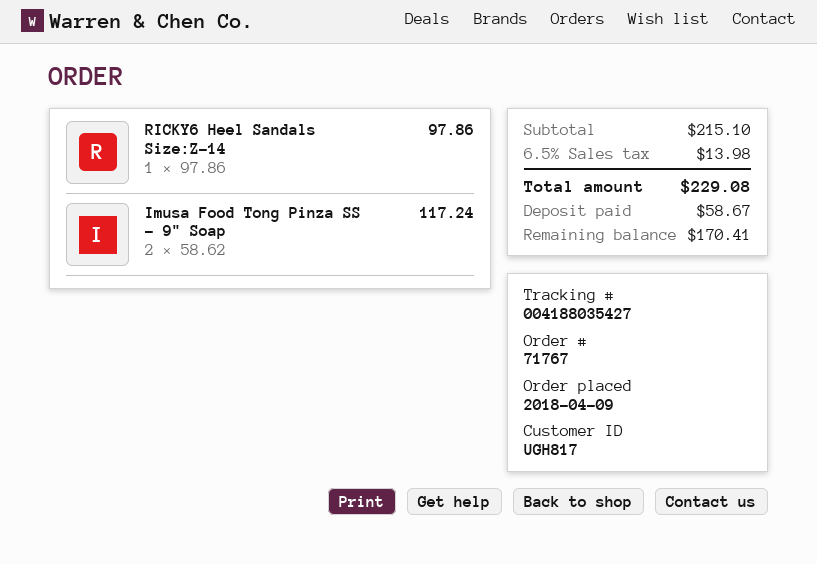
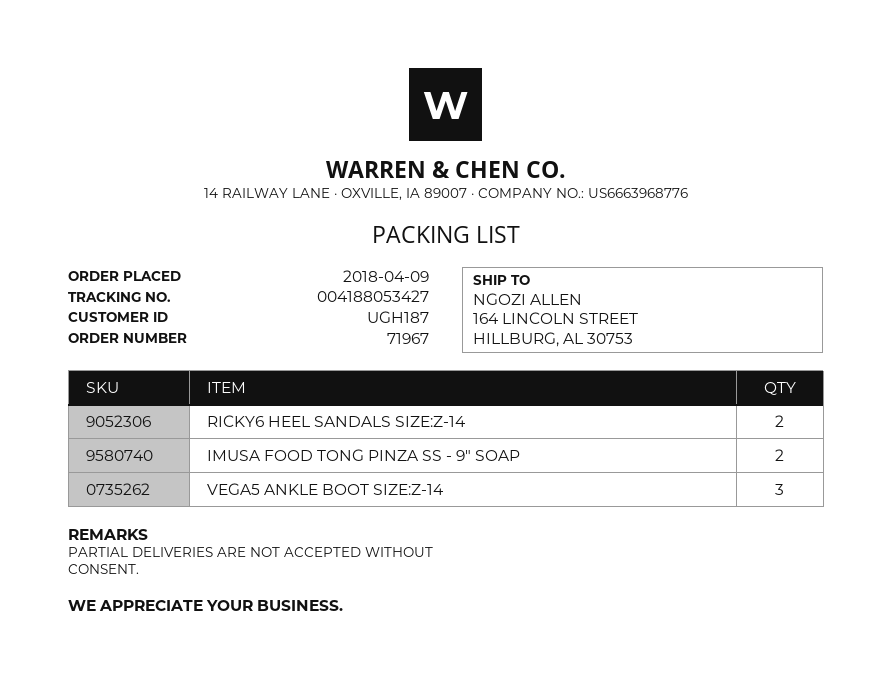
order number: 71767 -> 71967
customer number: UGH817 -> UGH187
tracking number: 004188035427 -> 004188053427
RICKY6 Heel Sandals Size:Z-14: 1 -> 2
VEGA5 ANKLE BOOT SIZE:Z-14: none -> 3

